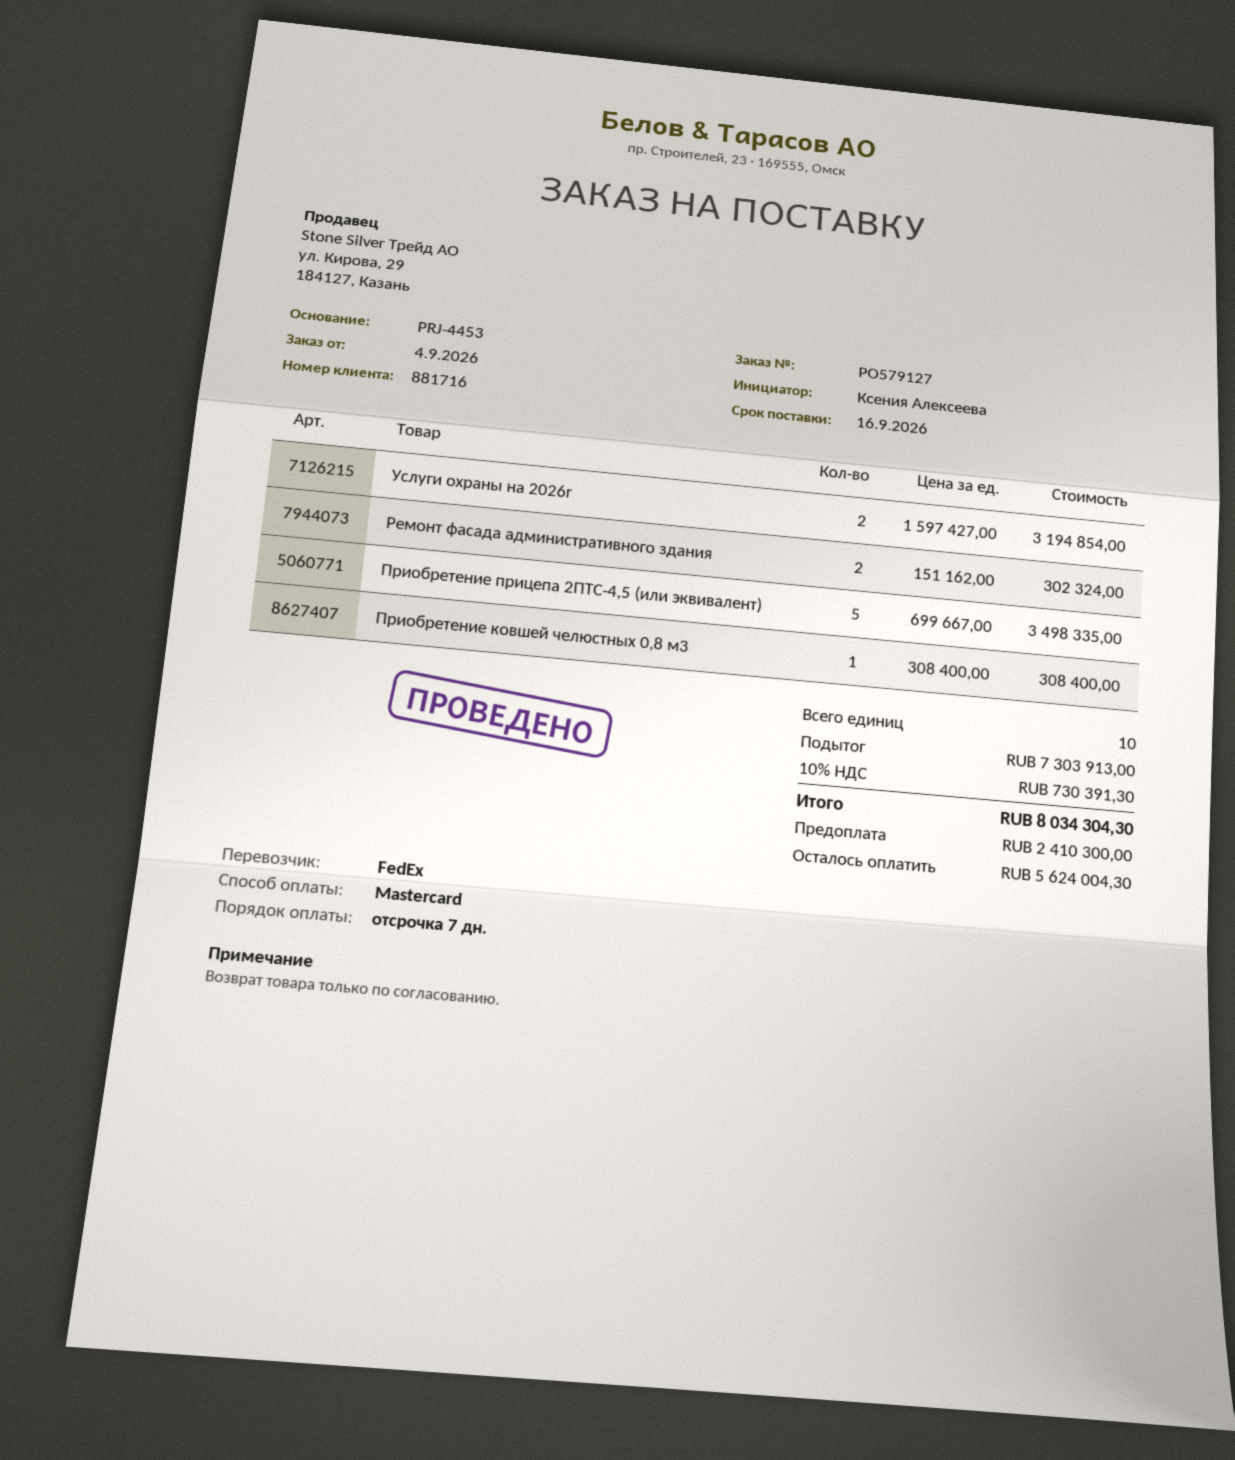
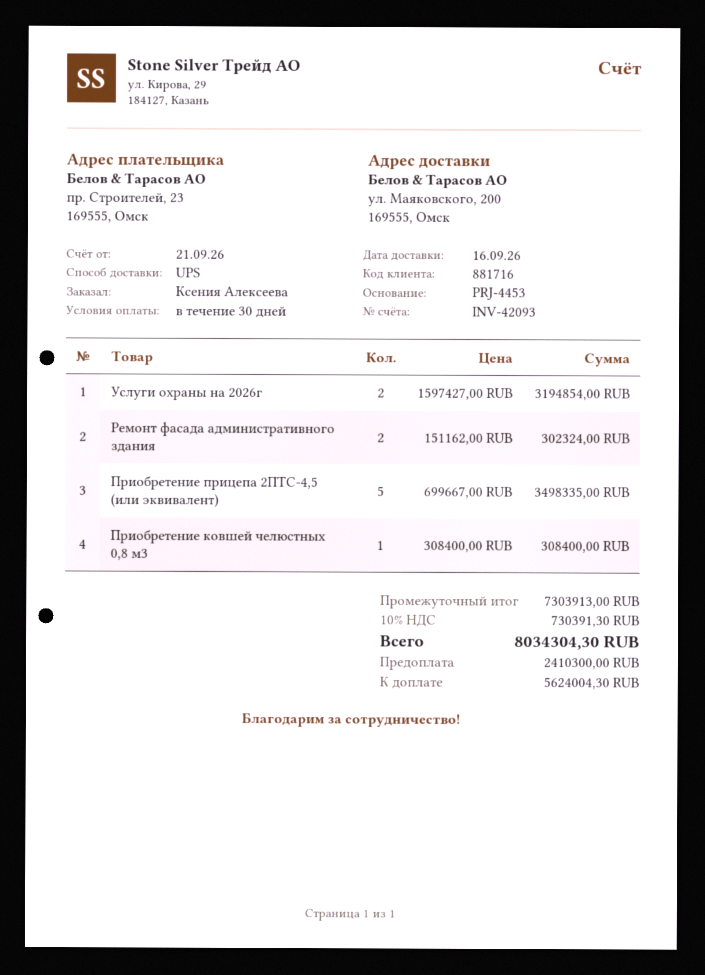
payment terms: 7 days -> 30 days
shipping method: FedEx -> UPS

